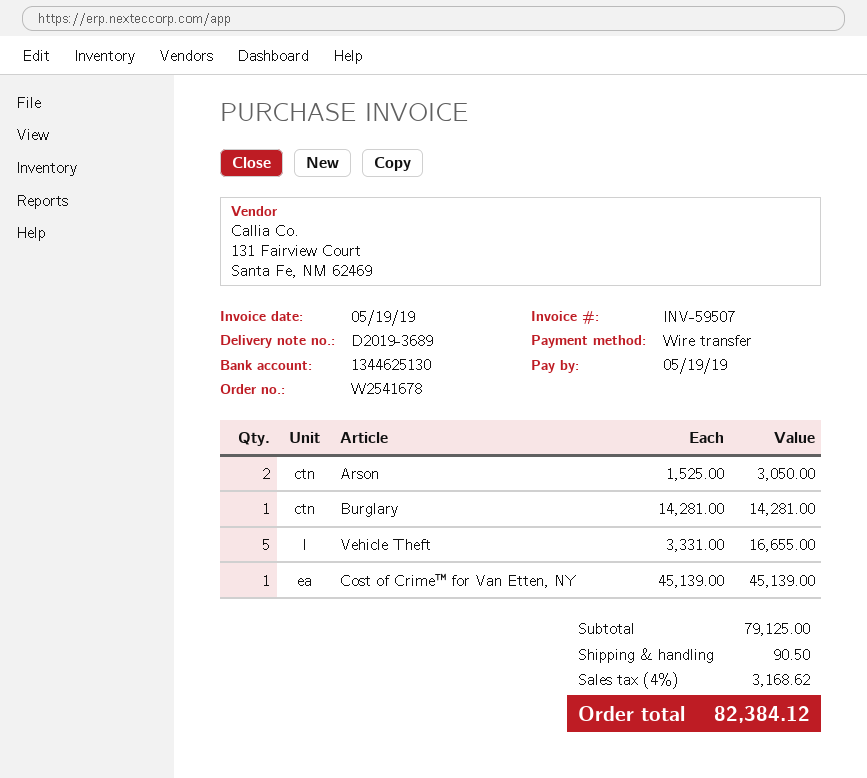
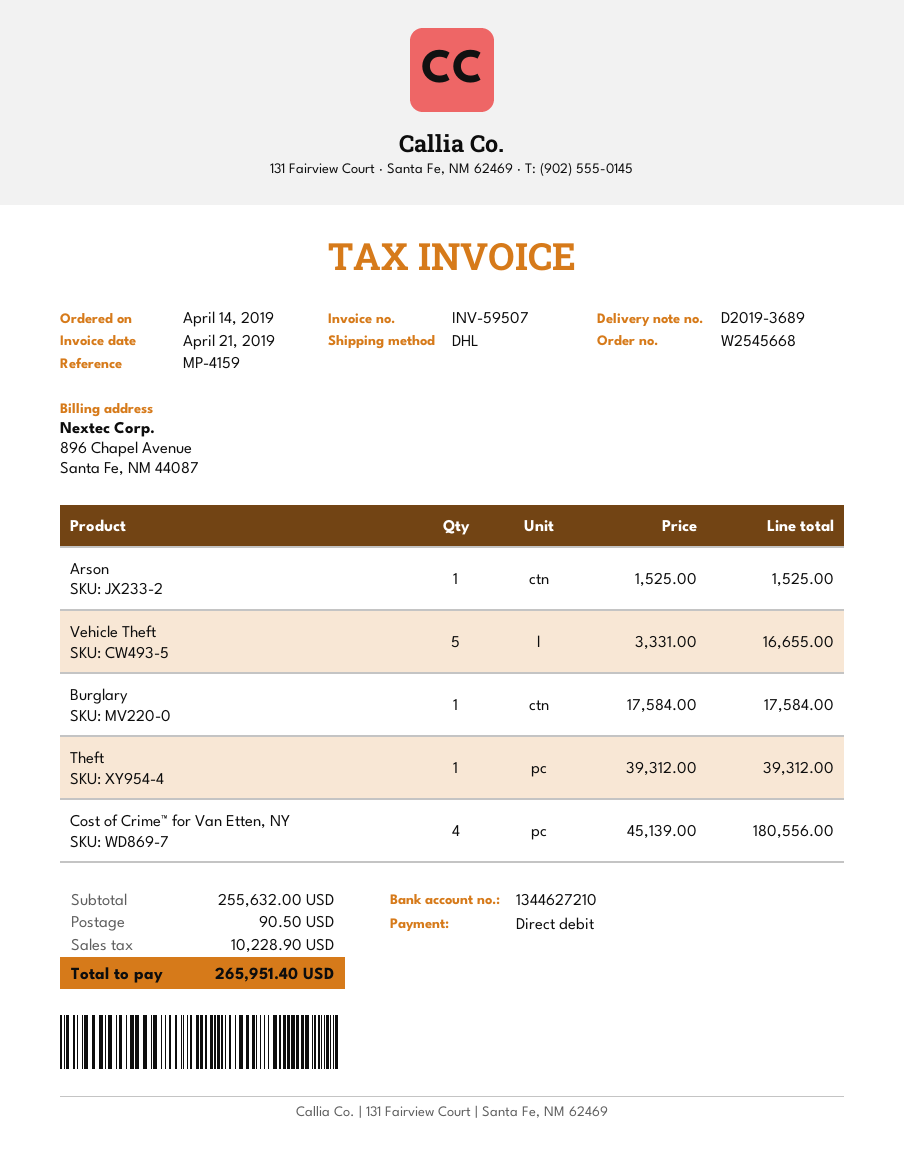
order number: W2541678 -> W2545668
invoice date: 2019-05-19 -> 2019-04-21
payment method: bank transfer -> direct debit
bank account: 1344625130 -> 1344627210
Arson: 2 x 1525.00 = 3050.00 -> 1 x 1525.00 = 1525.00
Burglary: 1 x 14281.00 = 14281.00 -> 1 x 17584.00 = 17584.00
Cost of Crime™ for Van Etten, NY: 1 x 45139.00 = 45139.00 -> 4 x 45139.00 = 180556.00
Theft: none -> 1 x 39312.00 = 39312.00
subtotal: 79125.00 -> 255632.00
tax: 3168.62 -> 10228.90
total: 82384.12 -> 265951.40

